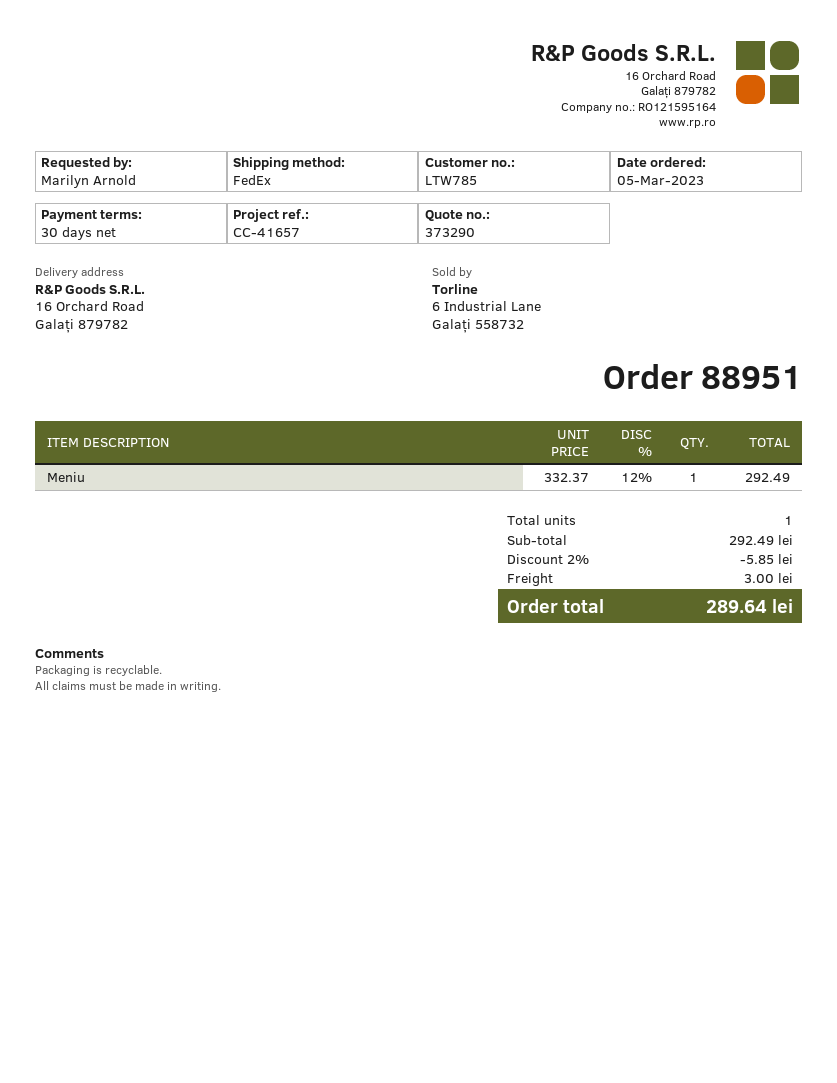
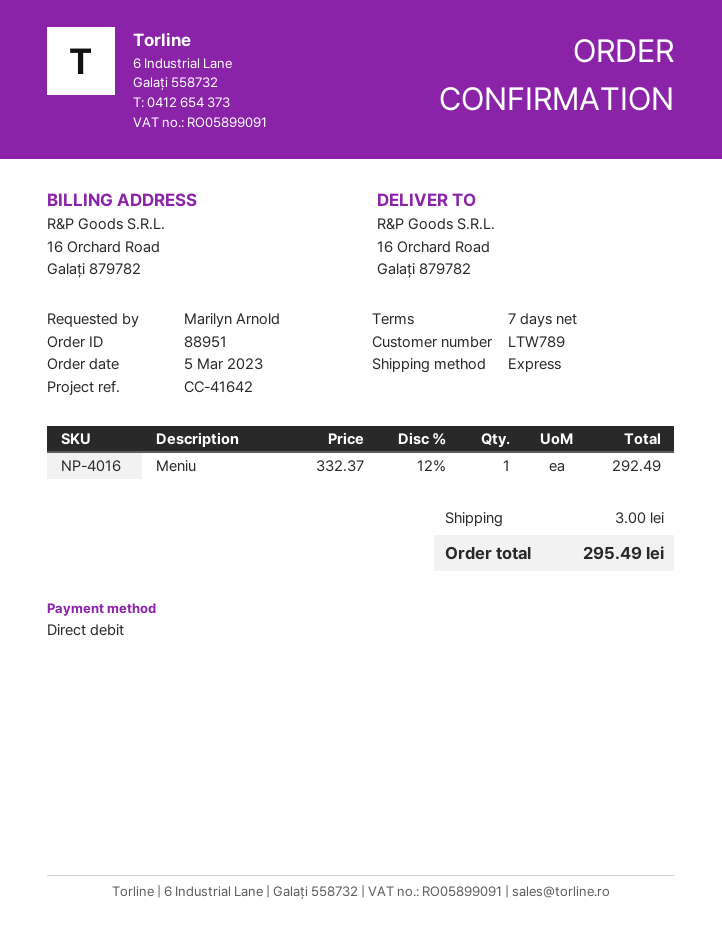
payment terms: 30 days -> 7 days
customer number: LTW785 -> LTW789
reference: CC-41657 -> CC-41642
shipping method: FedEx -> express
discount: 2% = 5.85 -> none
total: 289.64 -> 295.49

